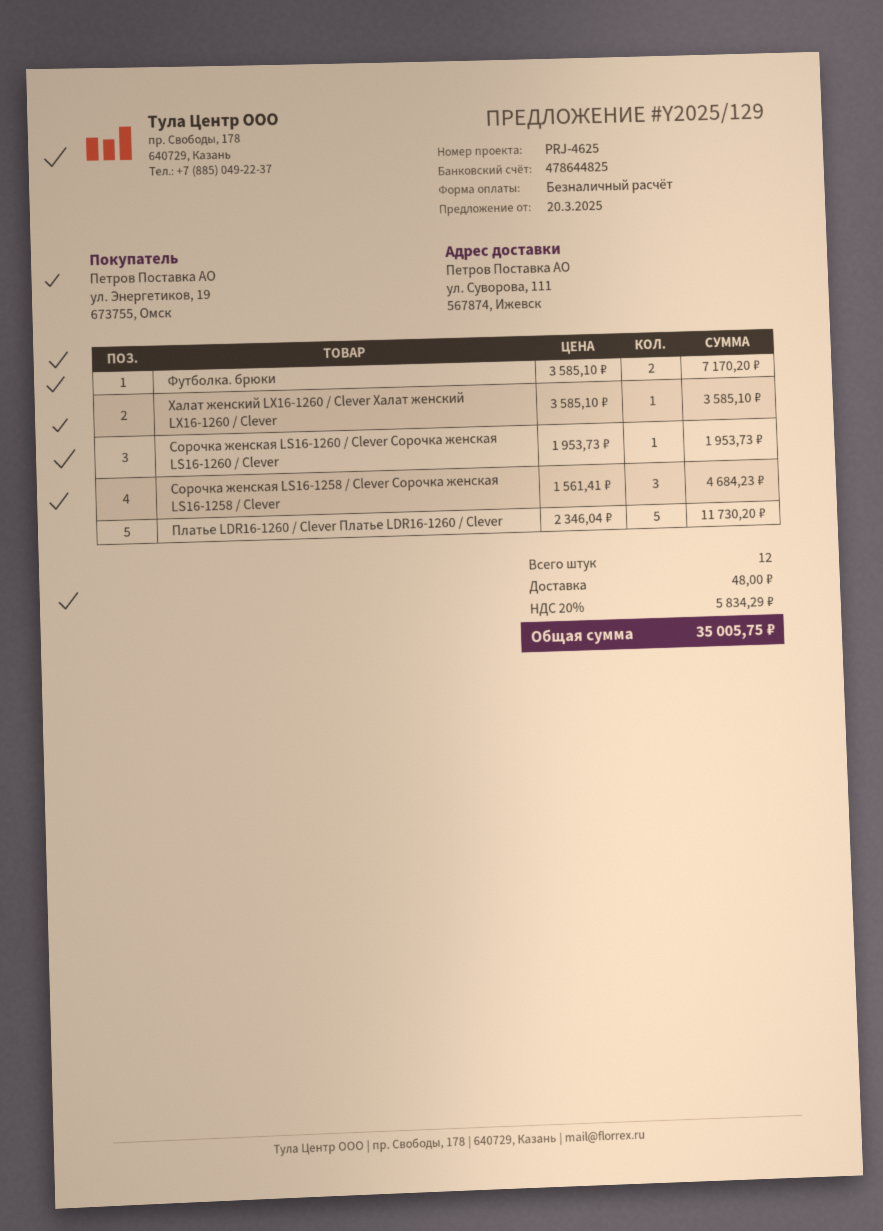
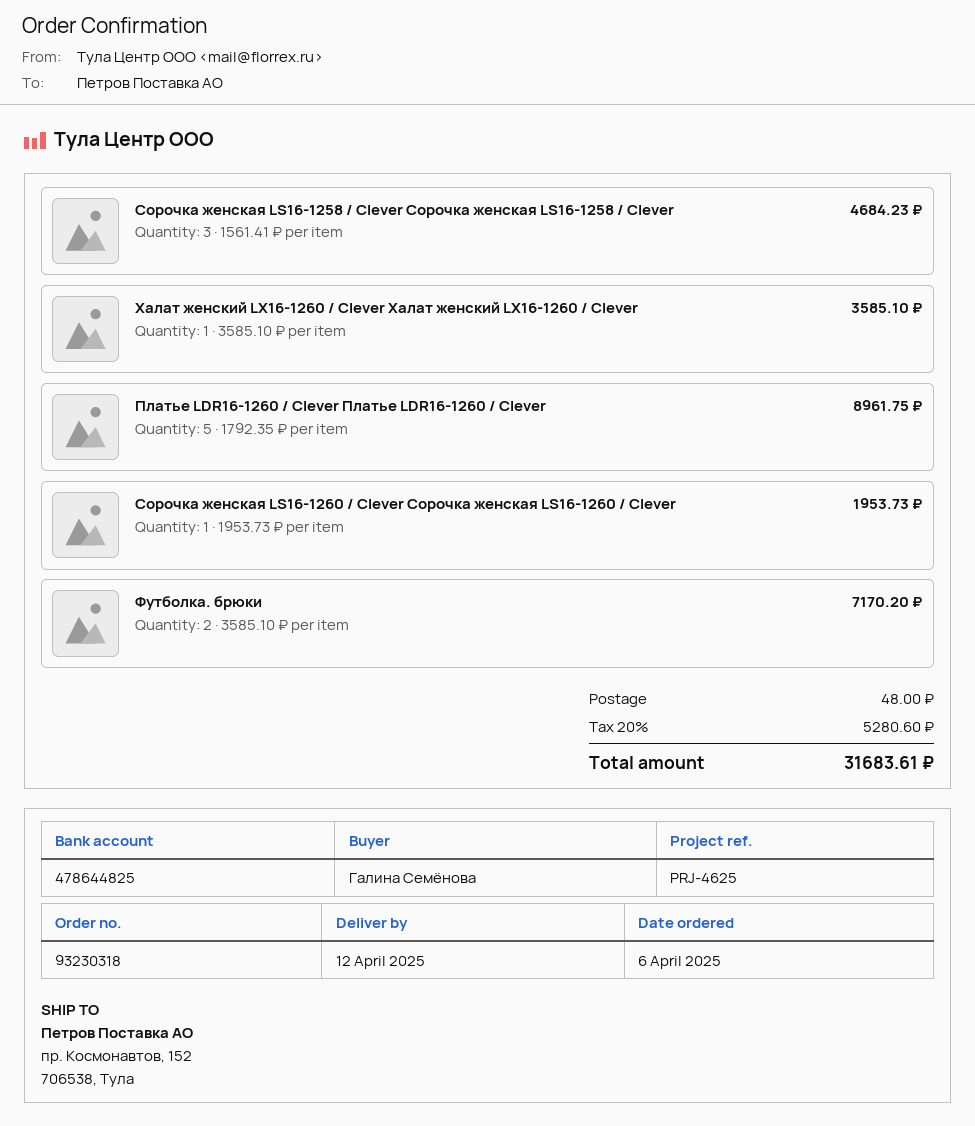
ship to: ул. Суворова, 111, 567874, Ижевск -> пр. Космонавтов, 152, 706538, Тула
Платье LDR16-1260 / Clever Платье LDR16-1260 / Clever: 5 x 2346.04 = 11730.20 -> 5 x 1792.35 = 8961.75
tax: 20% = 5834.29 -> 20% = 5280.60
total: 35005.75 -> 31683.61

